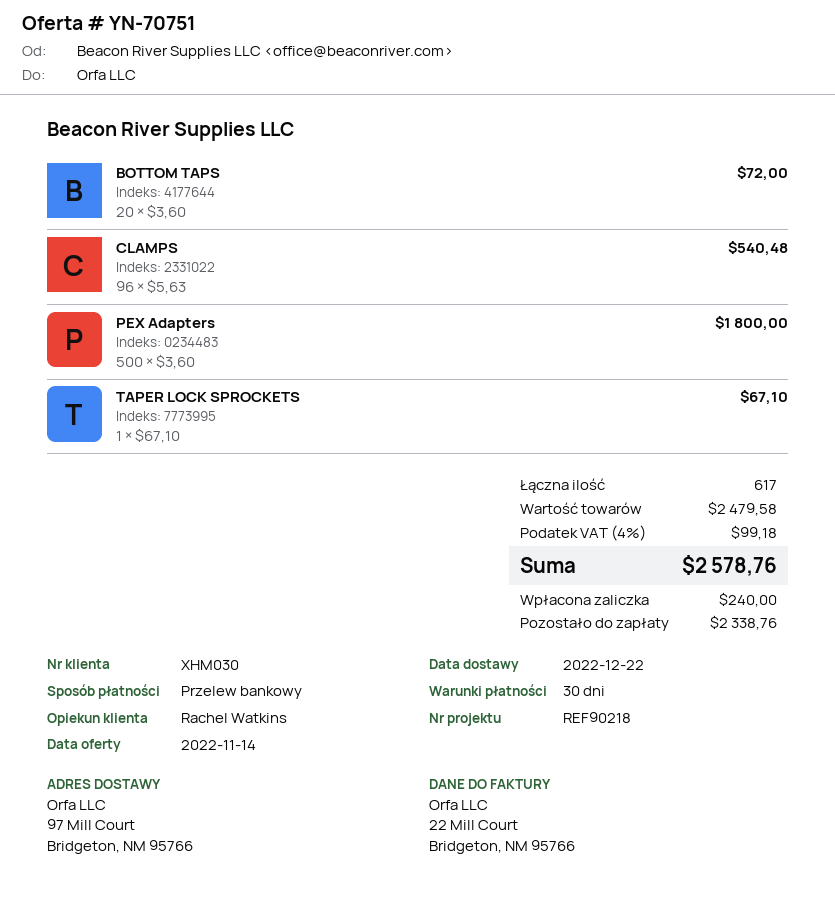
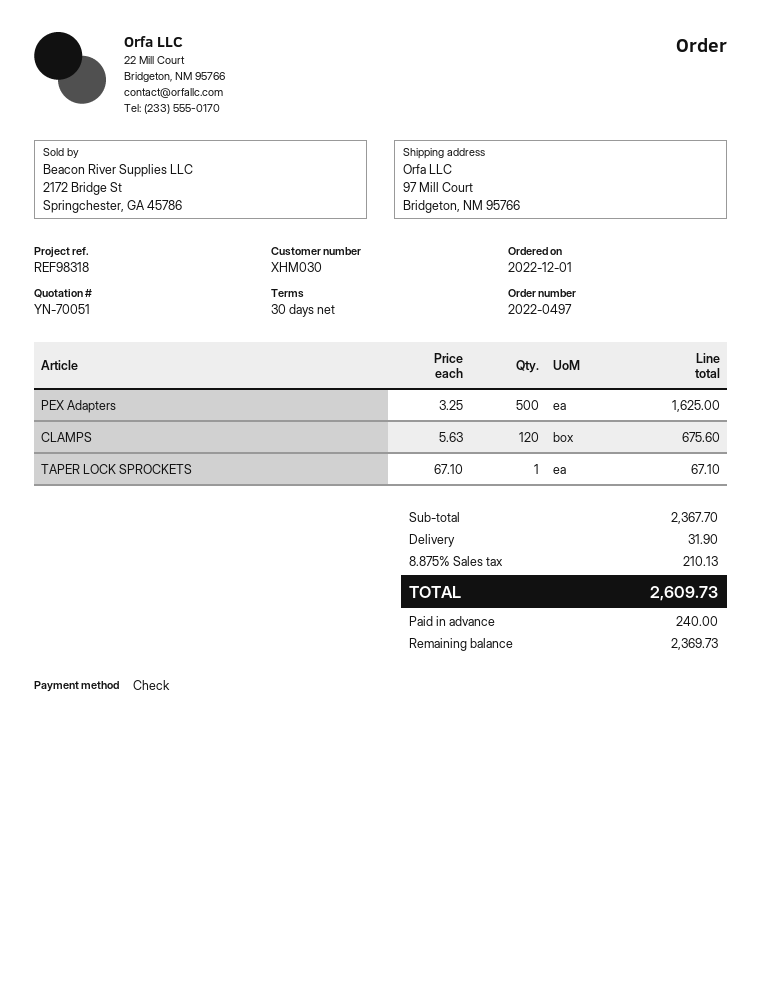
quote number: YN-70751 -> YN-70051
reference: REF90218 -> REF98318
payment method: bank transfer -> cheque
BOTTOM TAPS: 20 x 3.60 = 72.00 -> none
CLAMPS: 96 x 5.63 = 540.48 -> 120 x 5.63 = 675.60
PEX Adapters: 500 x 3.60 = 1800.00 -> 500 x 3.25 = 1625.00
subtotal: 2479.58 -> 2367.70
shipping: none -> 31.90
tax: 4% = 99.18 -> 8.875% = 210.13
total: 2578.76 -> 2609.73
balance: 2338.76 -> 2369.73

